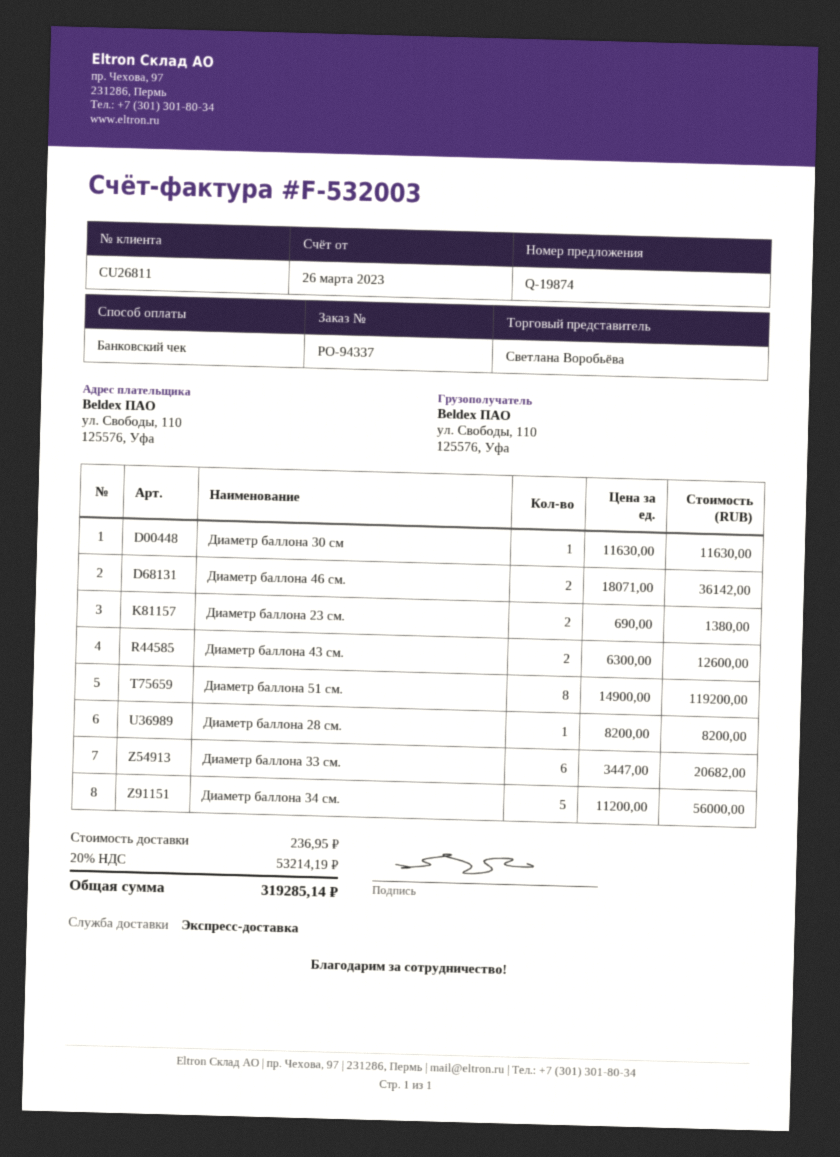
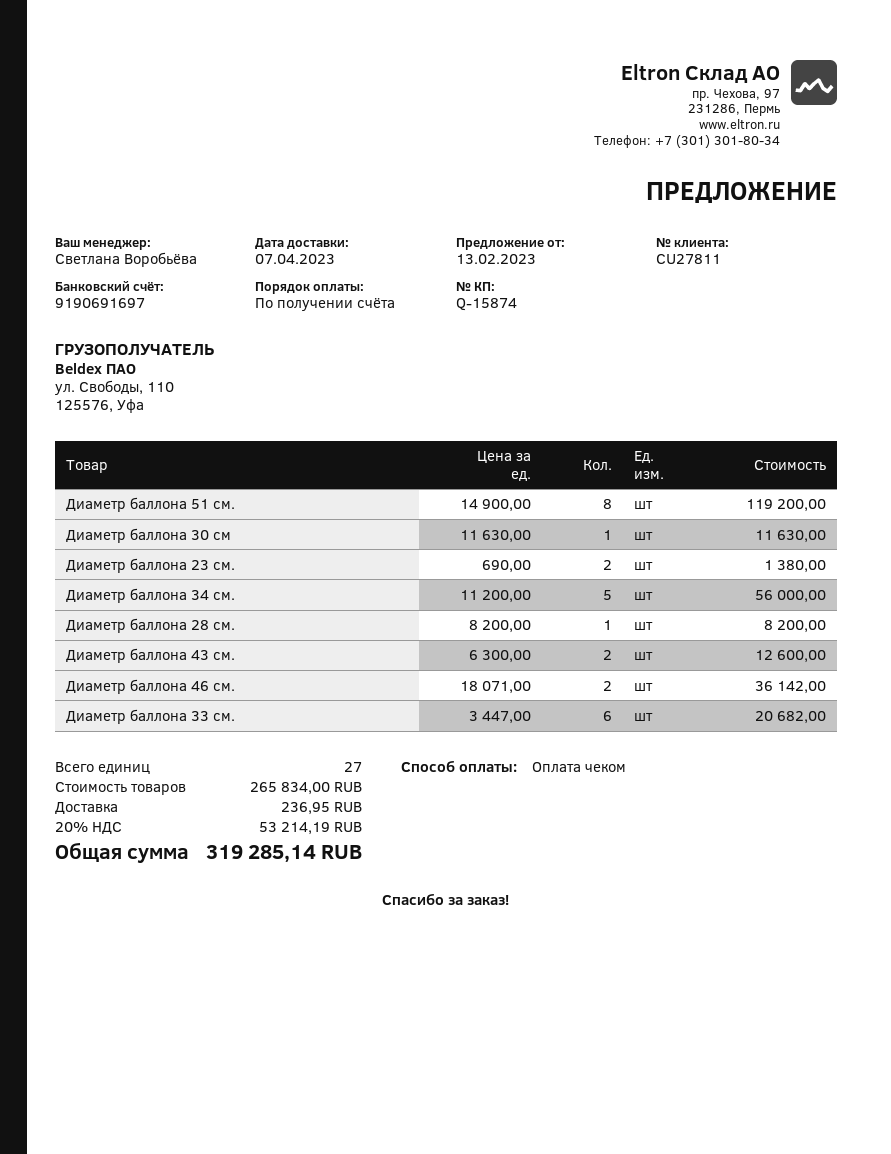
quote number: Q-19874 -> Q-15874
customer number: CU26811 -> CU27811

